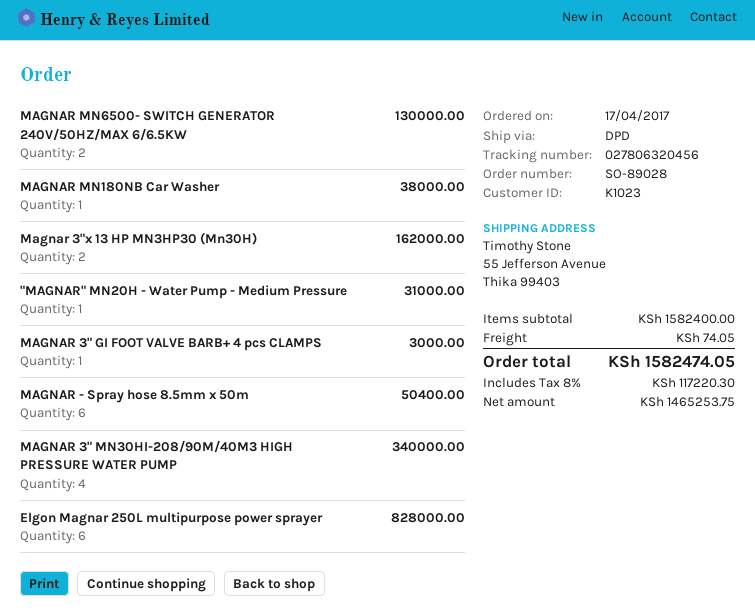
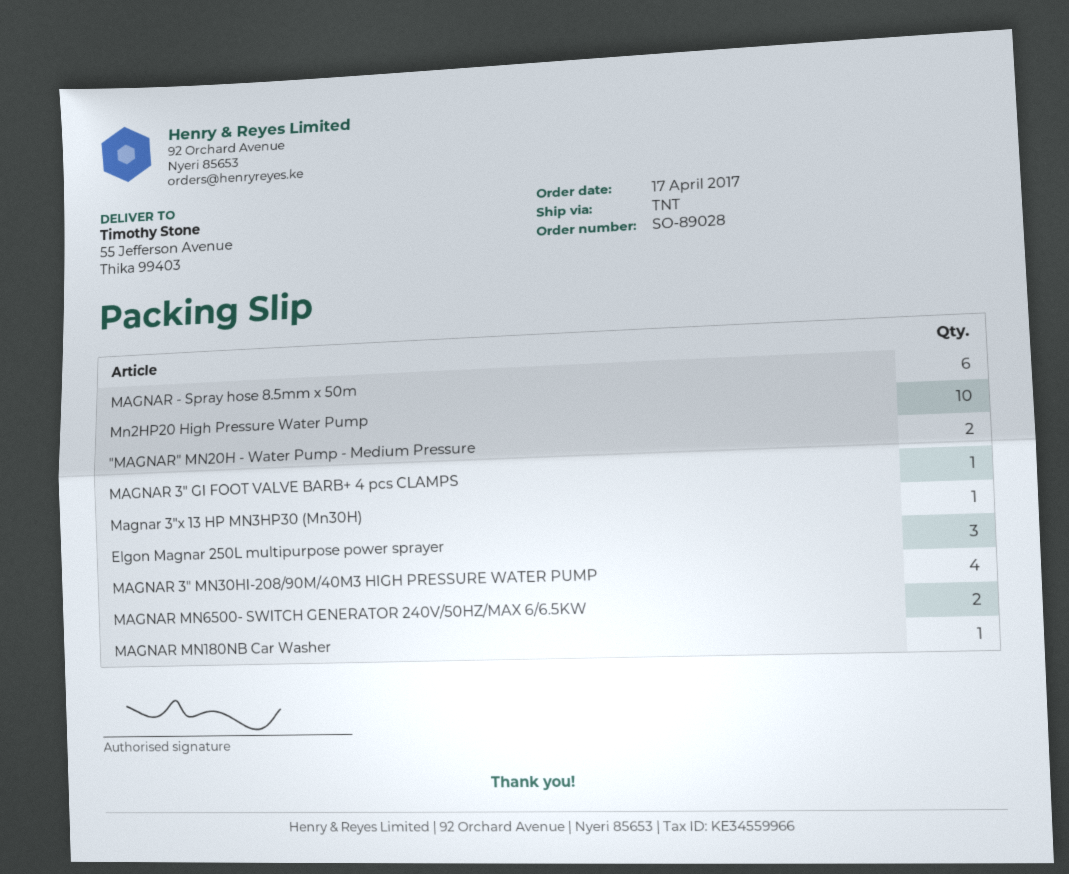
shipping method: DPD -> TNT
Magnar 3"x 13 HP MN3HP30 (Mn30H): 2 -> 1
"MAGNAR" MN20H - Water Pump - Medium Pressure: 1 -> 2
Elgon Magnar 250L multipurpose power sprayer: 6 -> 3
Mn2HP20 High Pressure Water Pump: none -> 10

